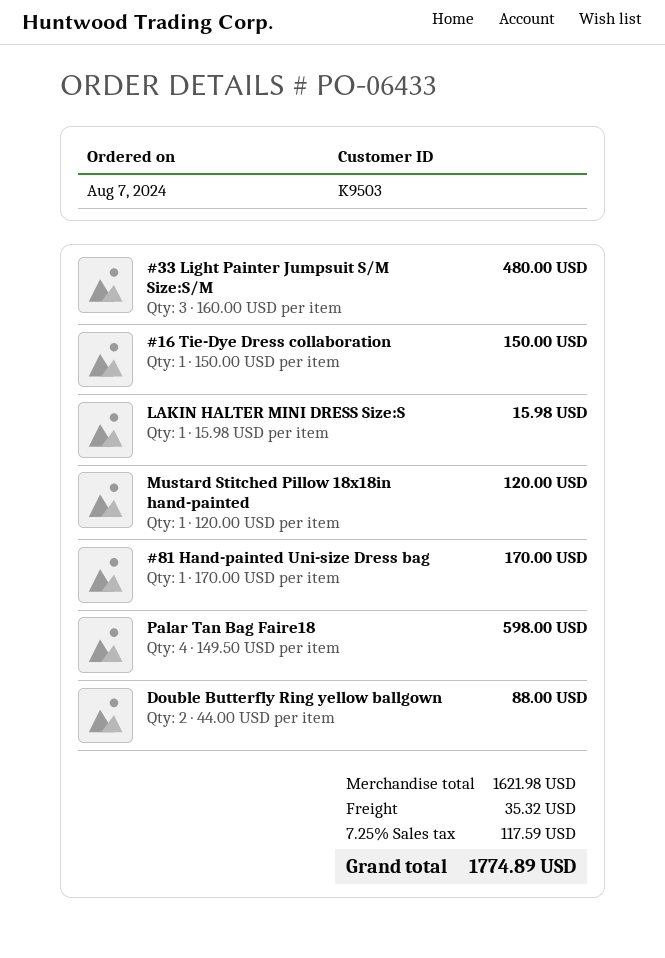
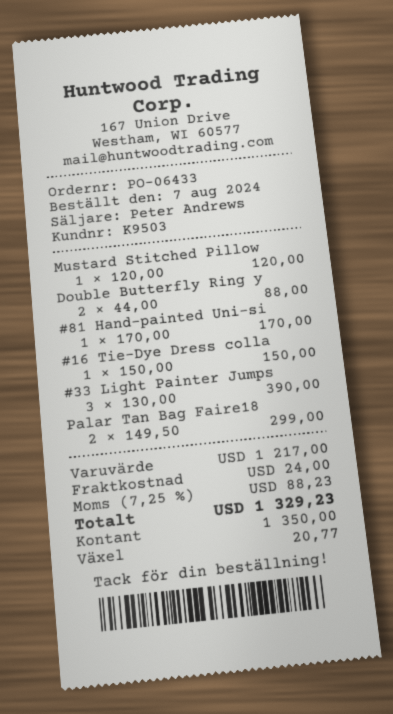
#33 Light Painter Jumpsuit S/M Size:S/M: 3 x 160.00 = 480.00 -> 3 x 130.00 = 390.00
LAKIN HALTER MINI DRESS Size:S: 1 x 15.98 = 15.98 -> none
Palar Tan Bag Faire18: 4 x 149.50 = 598.00 -> 2 x 149.50 = 299.00
subtotal: 1621.98 -> 1217.00
shipping: 35.32 -> 24.00
tax: 7.25% = 117.59 -> 7.25% = 88.23
total: 1774.89 -> 1329.23

